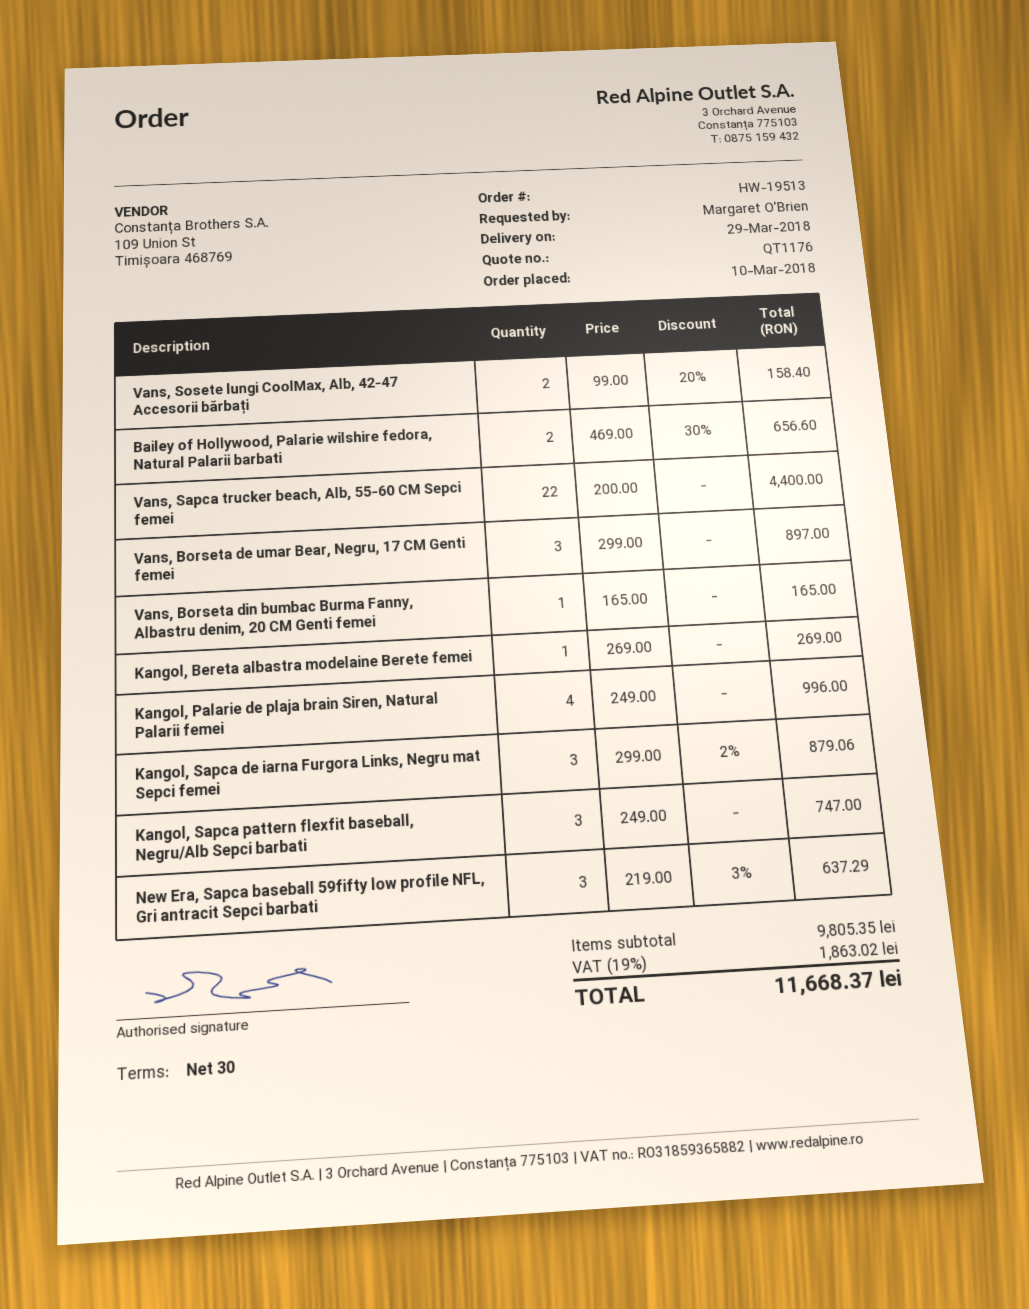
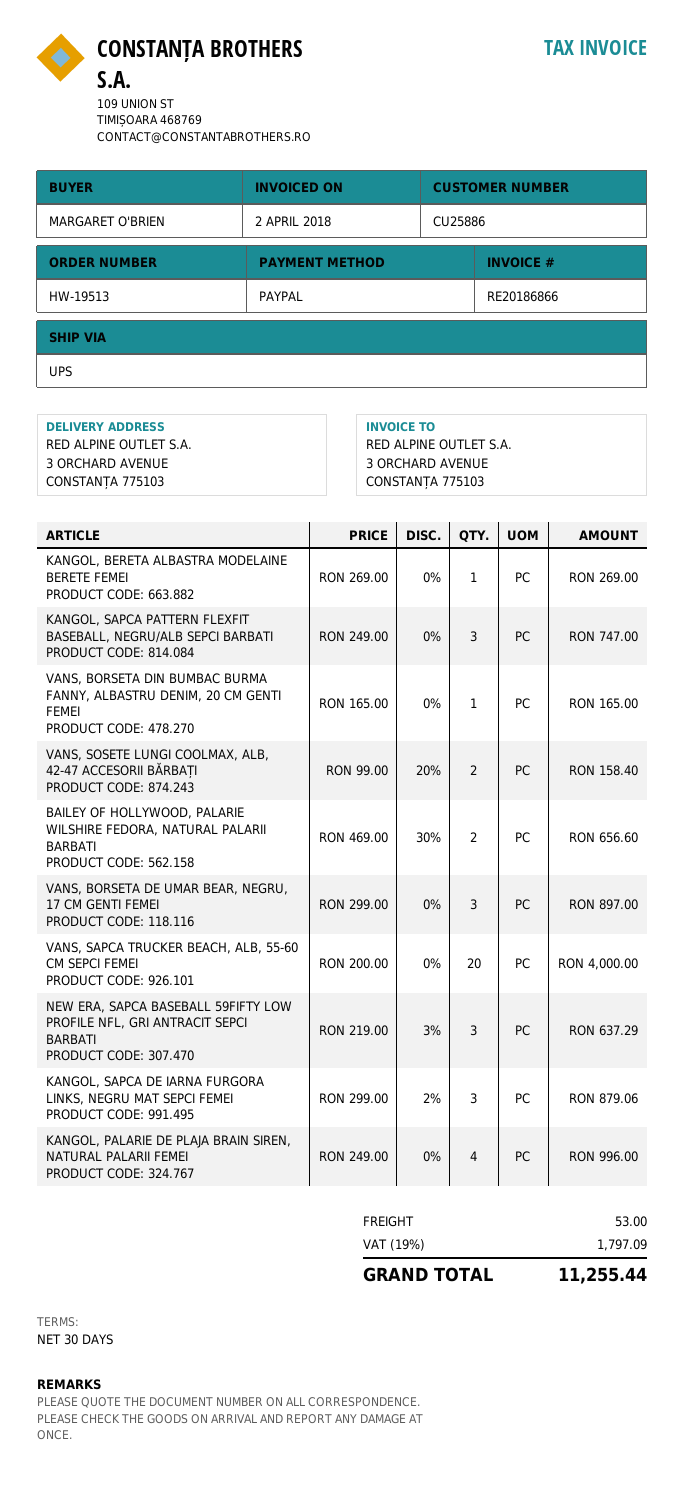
Vans, Sapca trucker beach, Alb, 55-60 CM Sepci femei: 22 x 200.00 = 4400.00 -> 20 x 200.00 = 4000.00
shipping: none -> 53.00
tax: 19% = 1863.02 -> 19% = 1797.09
total: 11668.37 -> 11255.44

